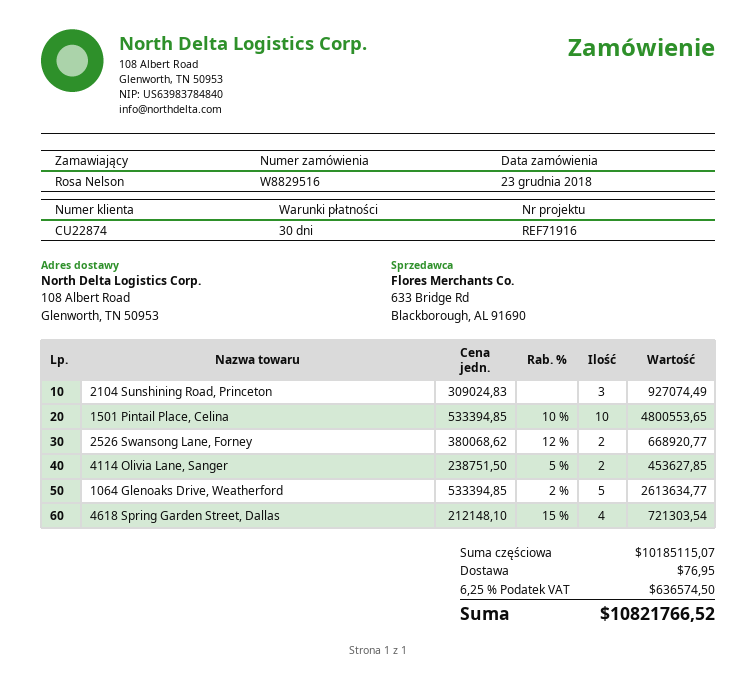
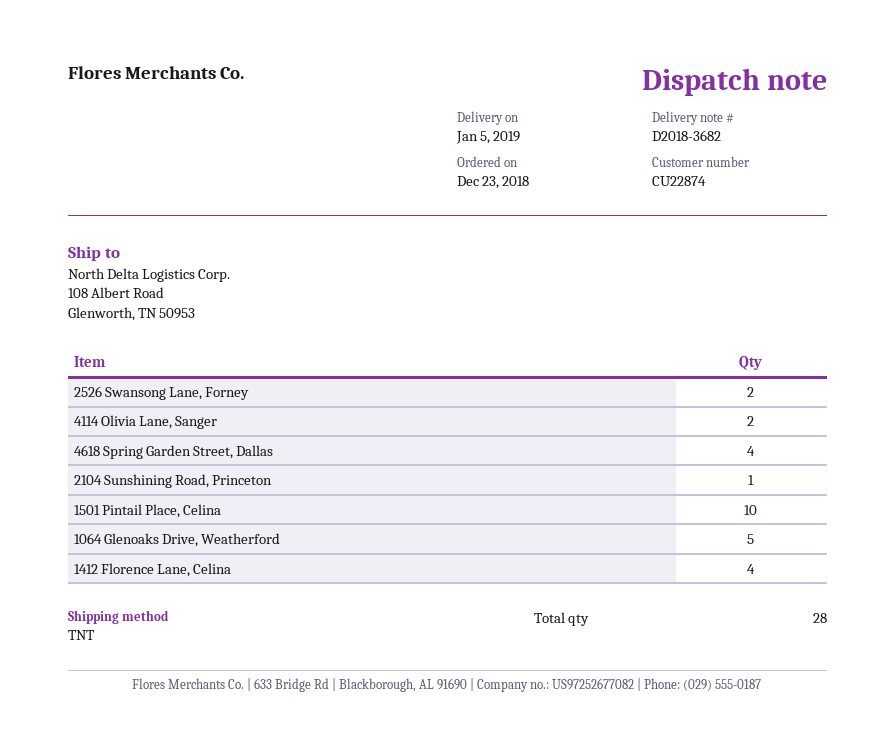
2104 Sunshining Road, Princeton: 3 -> 1
1412 Florence Lane, Celina: none -> 4

